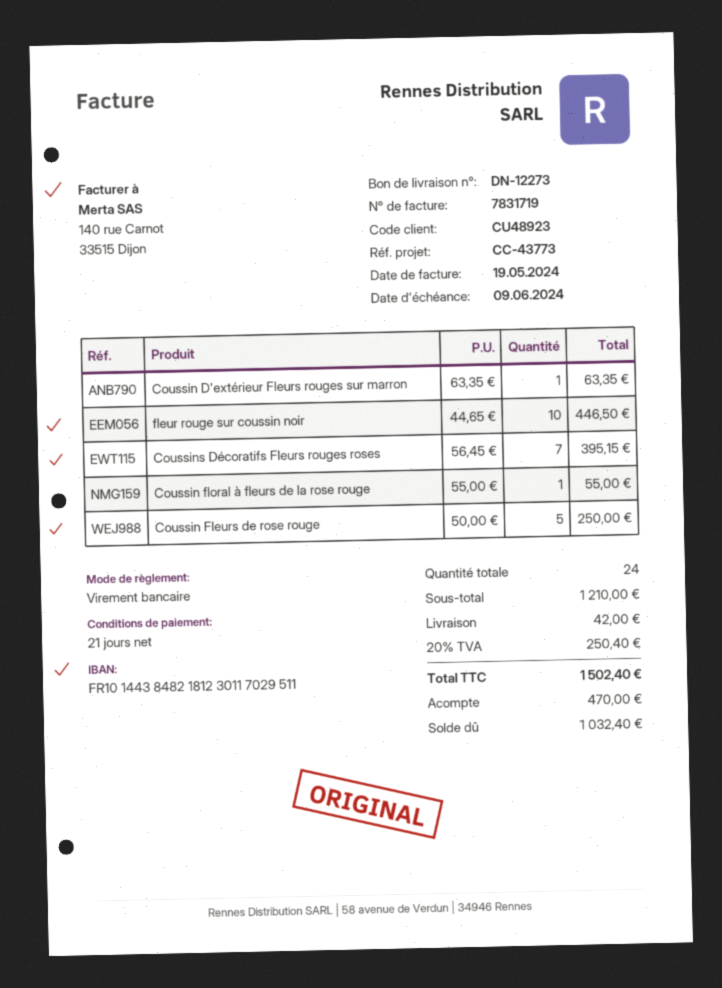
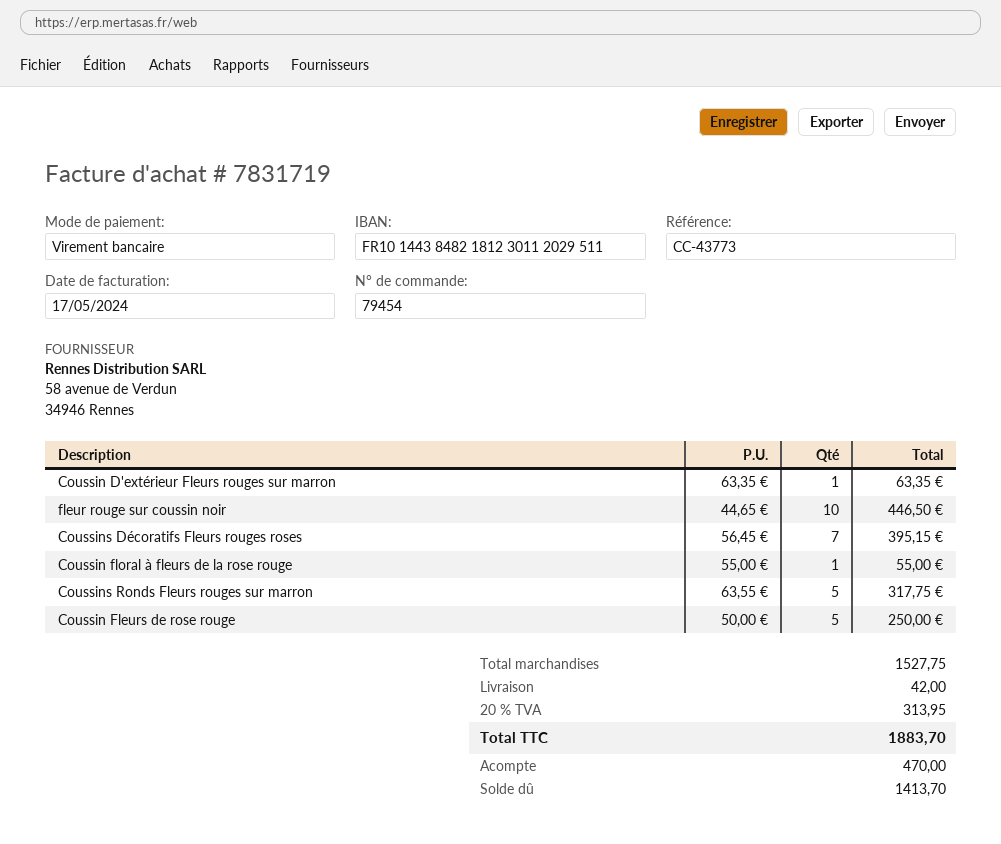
invoice date: 2024-05-19 -> 2024-05-17
bank account: FR1014438482181230117029511 -> FR1014438482181230112029511
Coussins Ronds Fleurs rouges sur marron: none -> 5 x 63.55 = 317.75
subtotal: 1210.00 -> 1527.75
tax: 20% = 250.40 -> 20% = 313.95
total: 1502.40 -> 1883.70
balance: 1032.40 -> 1413.70

